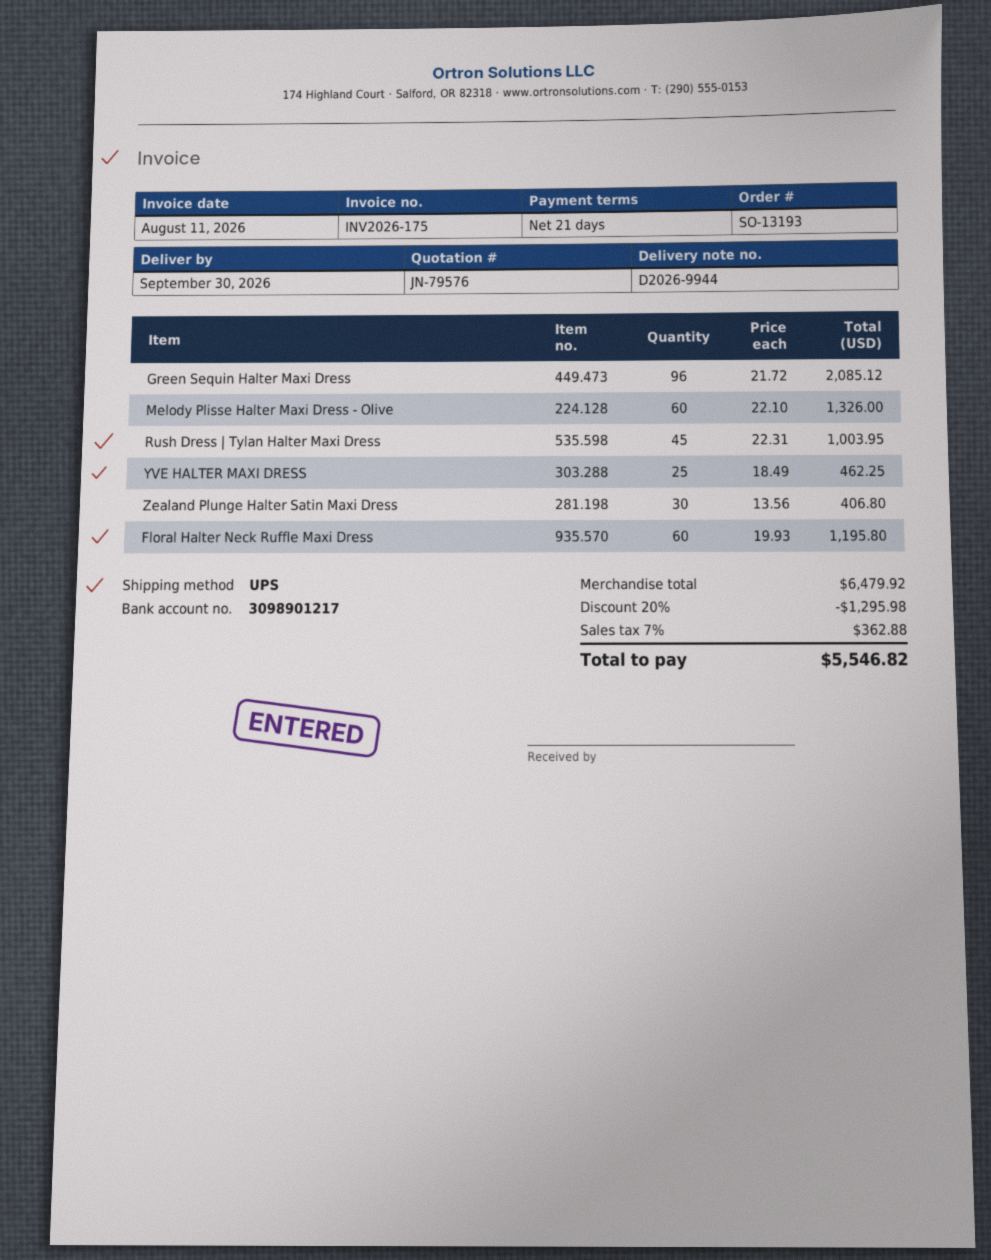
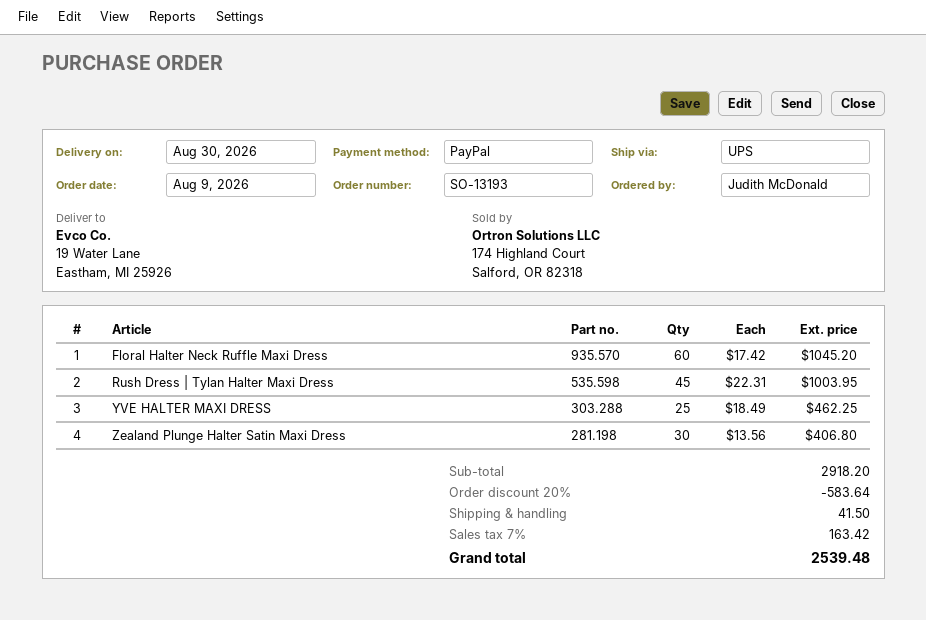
delivery date: 2026-09-30 -> 2026-08-30
Green Sequin Halter Maxi Dress: 96 x 21.72 = 2085.12 -> none
Melody Plisse Halter Maxi Dress - Olive: 60 x 22.10 = 1326.00 -> none
Floral Halter Neck Ruffle Maxi Dress: 60 x 19.93 = 1195.80 -> 60 x 17.42 = 1045.20
subtotal: 6479.92 -> 2918.20
discount: 20% = 1295.98 -> 20% = 583.64
shipping: none -> 41.50
tax: 7% = 362.88 -> 7% = 163.42
total: 5546.82 -> 2539.48

